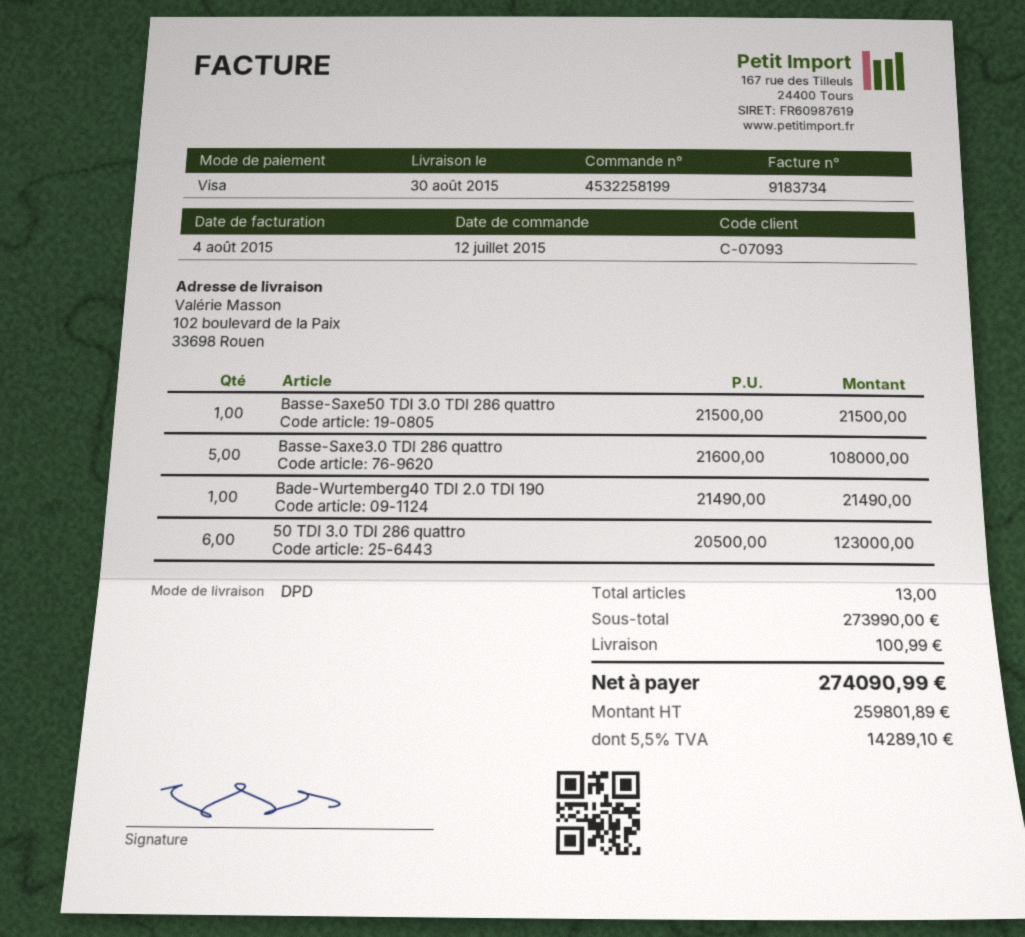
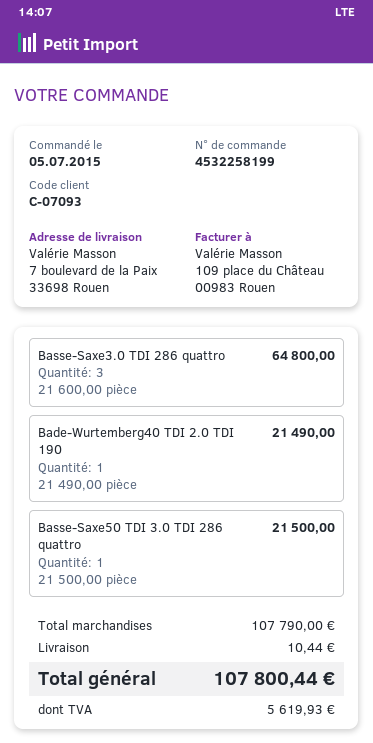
order date: 2015-07-12 -> 2015-07-05
ship to: 102 boulevard de la Paix, 33698 Rouen -> 7 boulevard de la Paix, 33698 Rouen
Basse-Saxe3.0 TDI 286 quattro: 5 x 21600.00 = 108000.00 -> 3 x 21600.00 = 64800.00
50 TDI 3.0 TDI 286 quattro: 6 x 20500.00 = 123000.00 -> none
subtotal: 273990.00 -> 107790.00
shipping: 100.99 -> 10.44
tax: 14289.10 -> 5619.93
total: 274090.99 -> 107800.44

